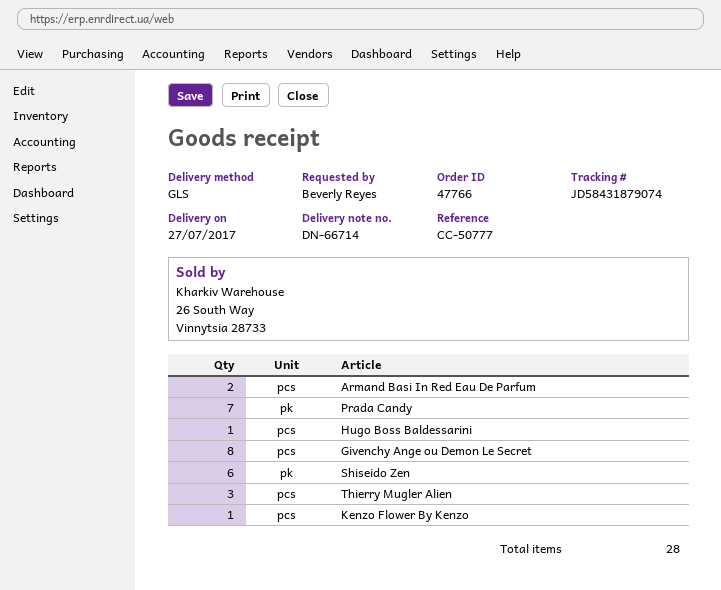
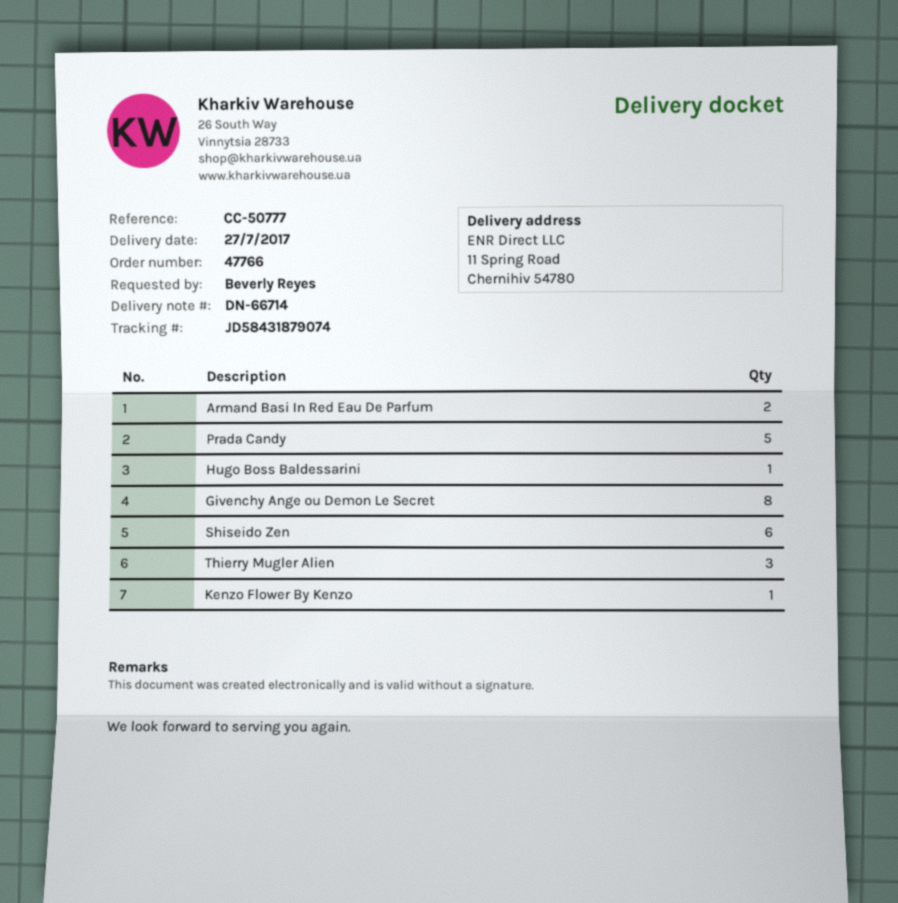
Prada Candy: 7 -> 5

